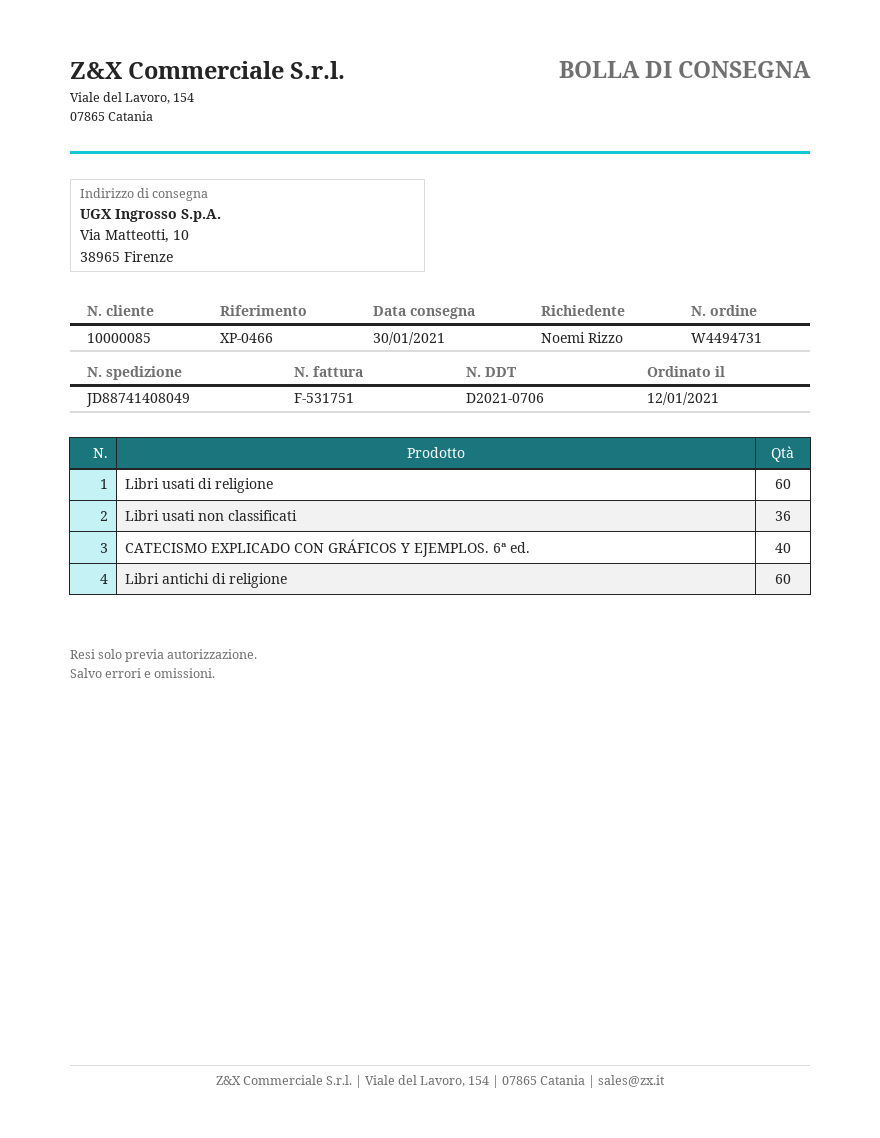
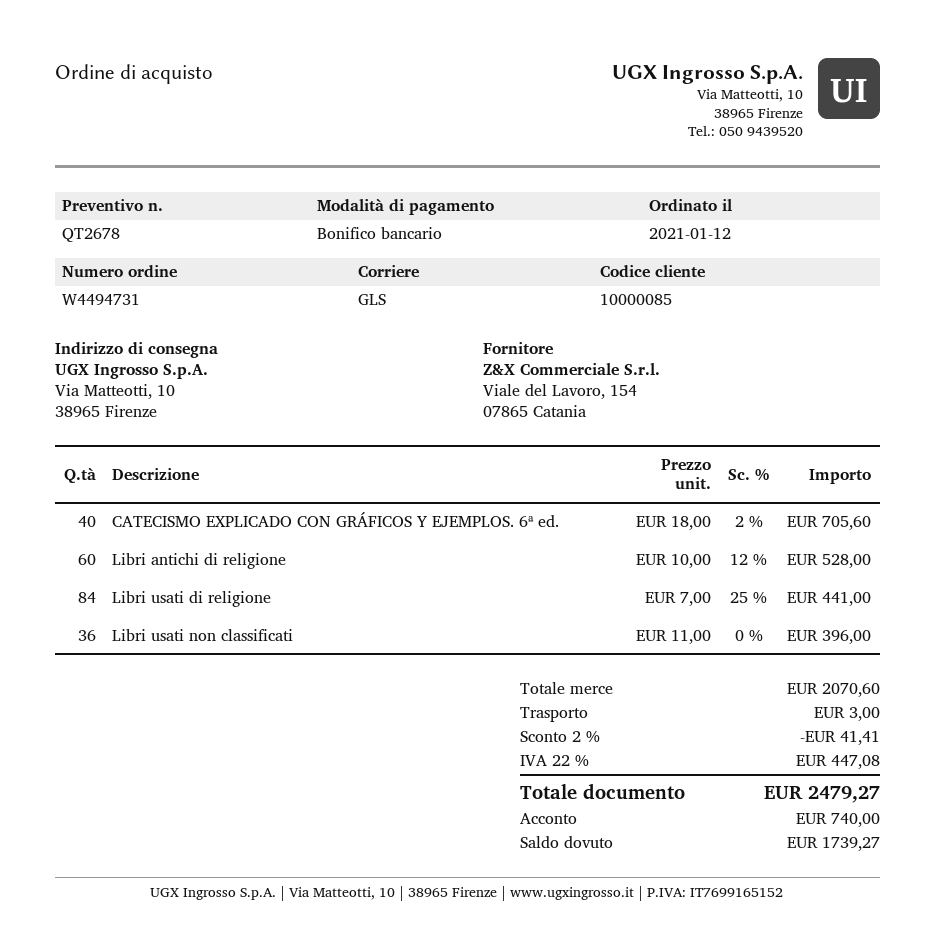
Libri usati di religione: 60 -> 84

